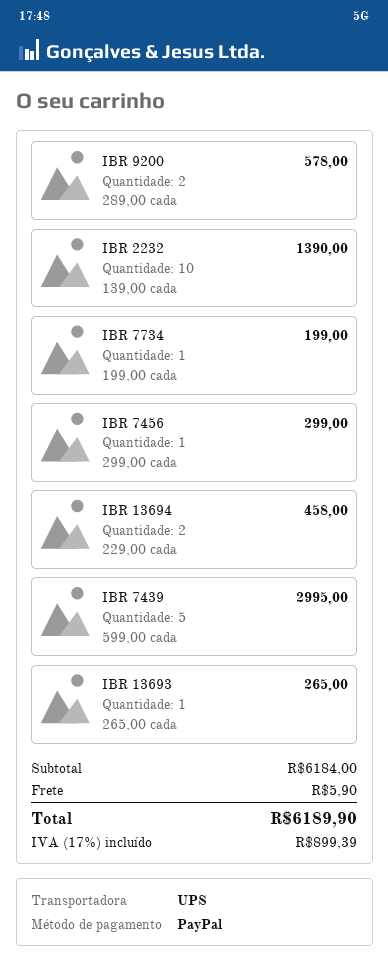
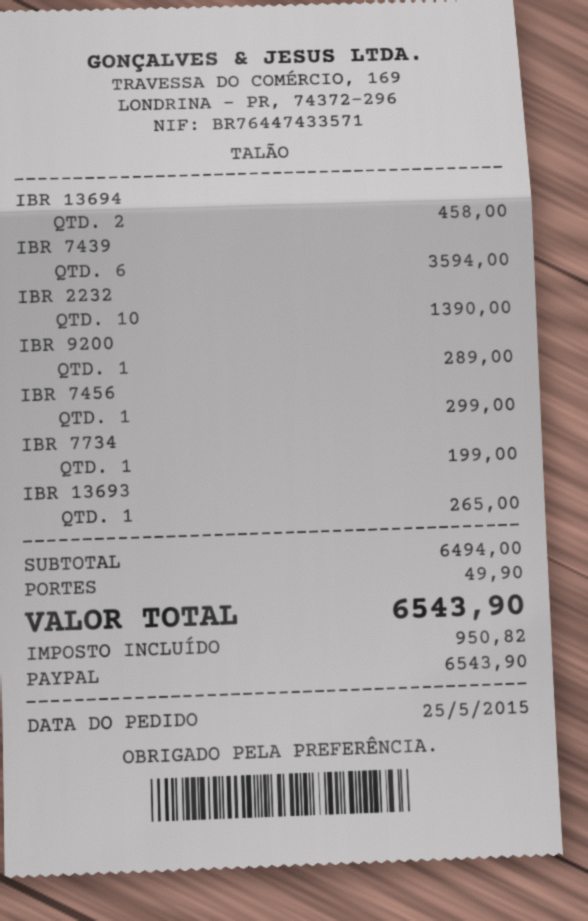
IBR 9200: 2 for 578.00 -> 1 for 289.00
IBR 7439: 5 for 2995.00 -> 6 for 3594.00
subtotal: 6184.00 -> 6494.00
shipping: 5.90 -> 49.90
tax: 899.39 -> 950.82
total: 6189.90 -> 6543.90

